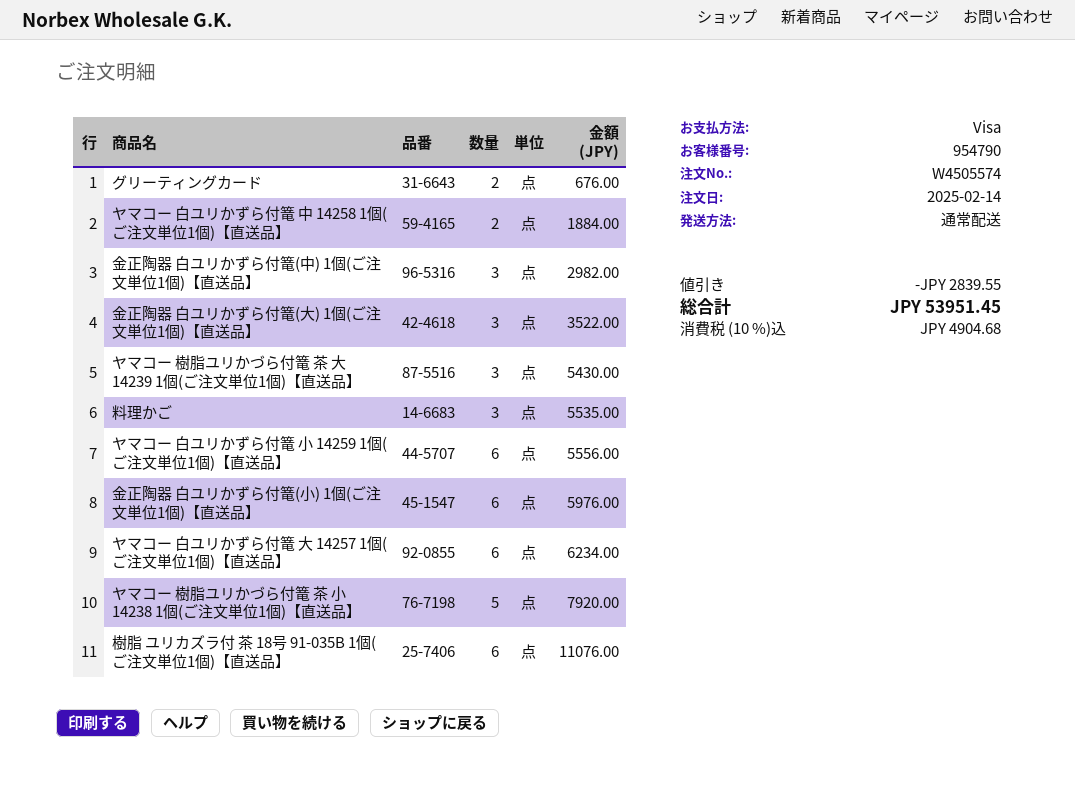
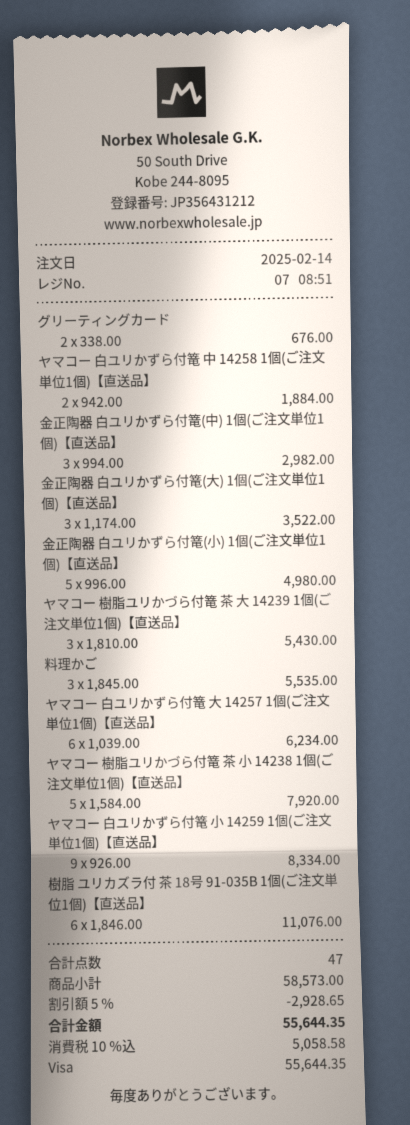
ヤマコー 白ユリかずら付篭 小 14259 1個(ご注文単位1個)【直送品】: 6 for 5556.00 -> 9 for 8334.00
金正陶器 白ユリかずら付篭(小) 1個(ご注文単位1個)【直送品】: 6 for 5976.00 -> 5 for 4980.00
discount: 2839.55 -> 2928.65
tax: 10% = 4904.68 -> 10% = 5058.58
total: 53951.45 -> 55644.35

